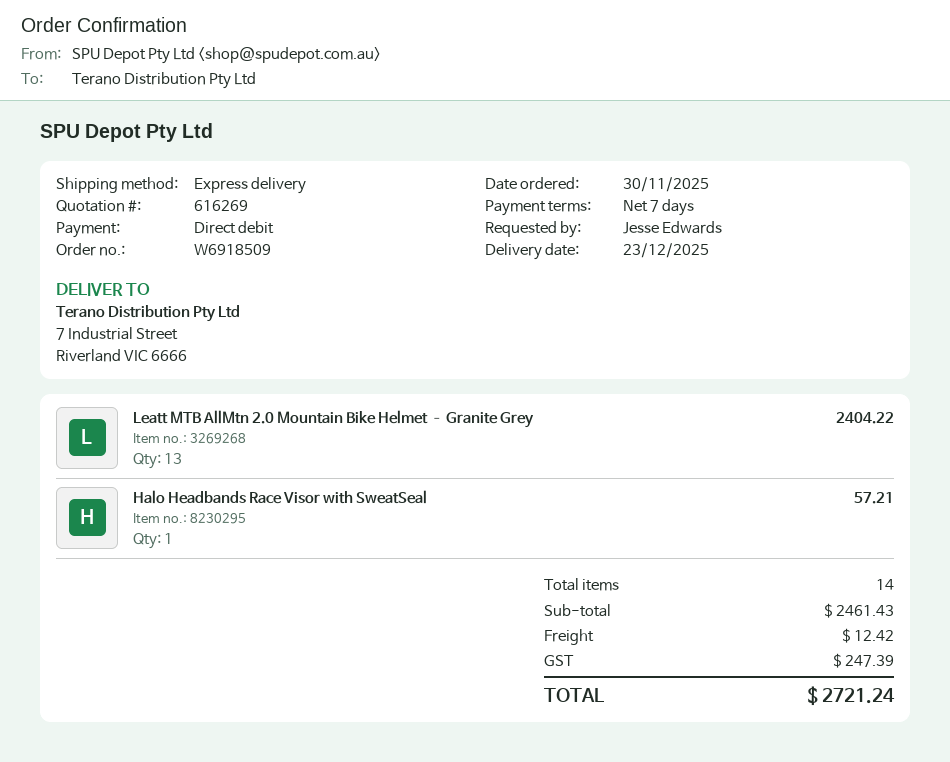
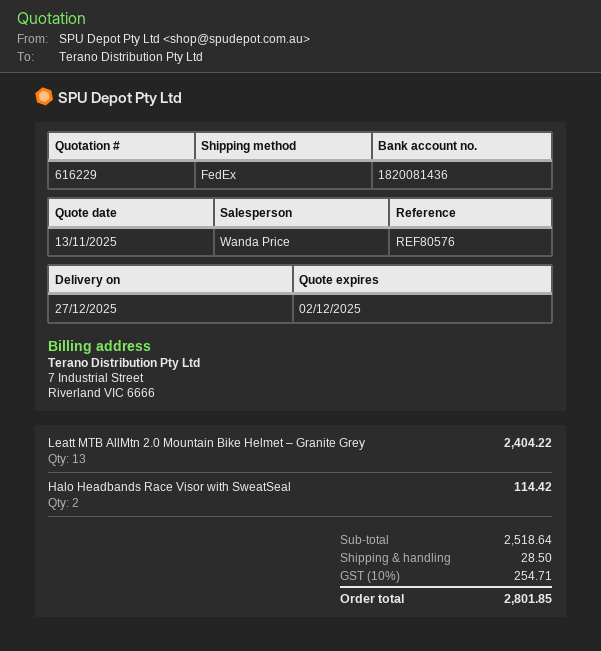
quote number: 616269 -> 616229
delivery date: 2025-12-23 -> 2025-12-27
shipping method: express -> FedEx
Halo Headbands Race Visor with SweatSeal: 1 for 57.21 -> 2 for 114.42
subtotal: 2461.43 -> 2518.64
shipping: 12.42 -> 28.50
tax: 247.39 -> 254.71
total: 2721.24 -> 2801.85

